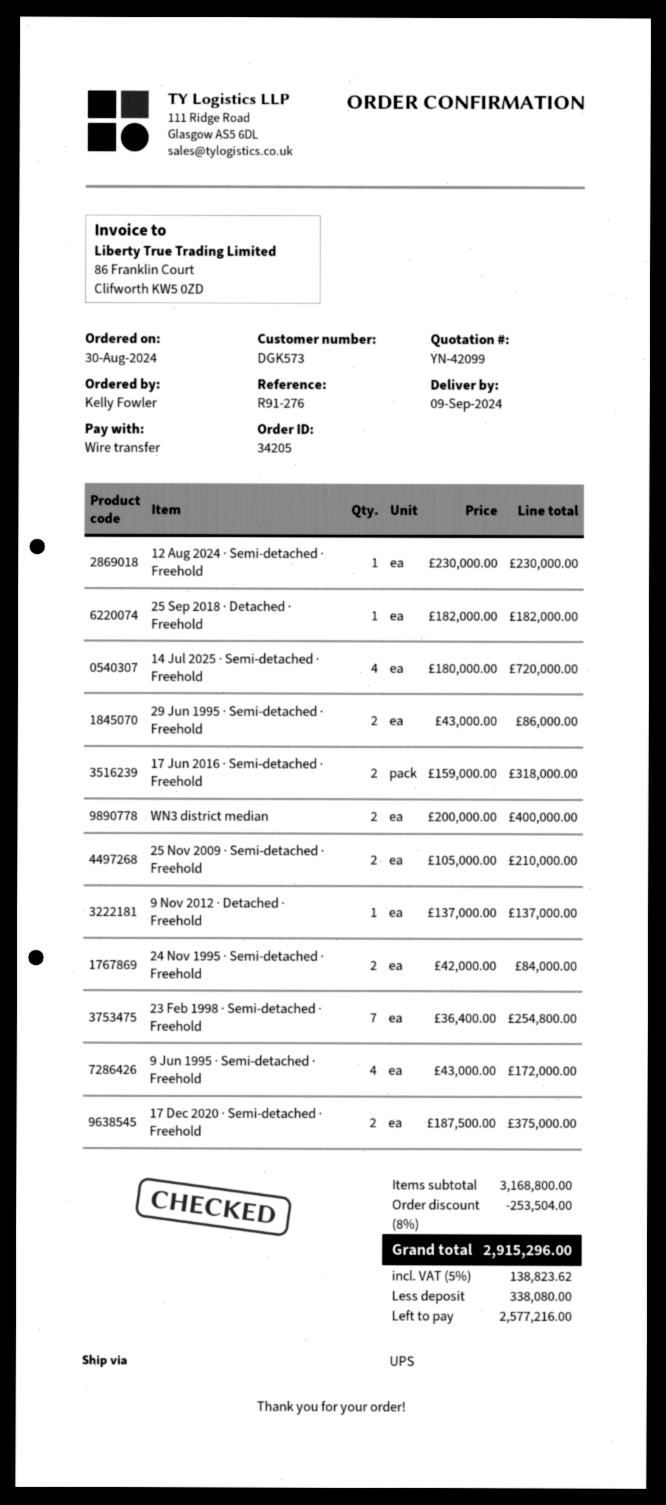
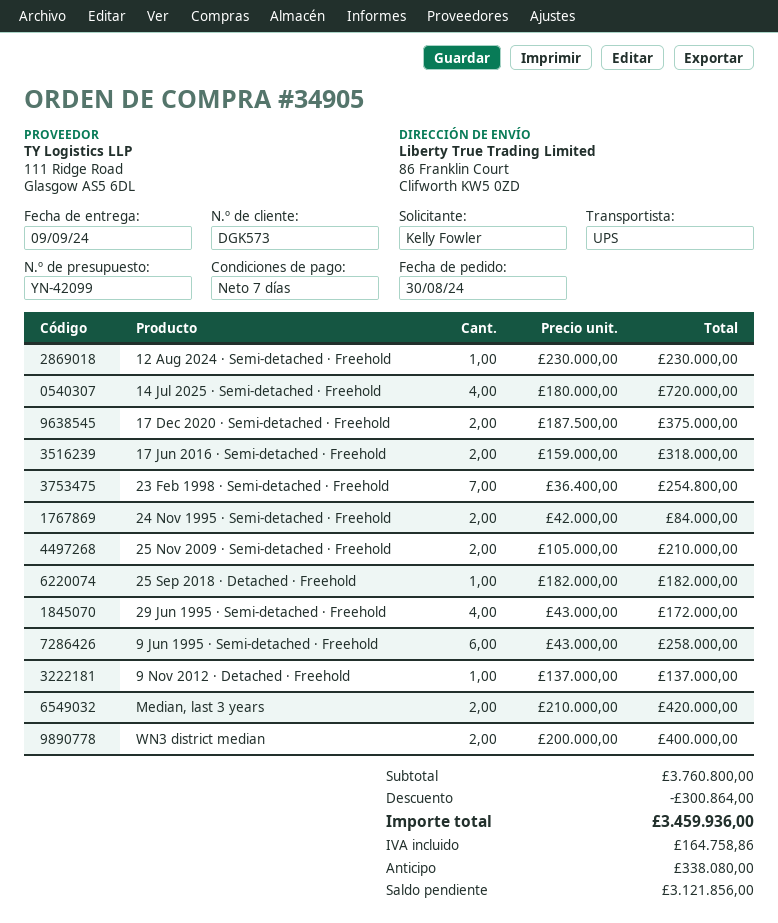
order number: 34205 -> 34905
29 Jun 1995 · Semi-detached · Freehold: 2 x 43000.00 = 86000.00 -> 4 x 43000.00 = 172000.00
9 Jun 1995 · Semi-detached · Freehold: 4 x 43000.00 = 172000.00 -> 6 x 43000.00 = 258000.00
Median, last 3 years: none -> 2 x 210000.00 = 420000.00
subtotal: 3168800.00 -> 3760800.00
discount: 253504.00 -> 300864.00
tax: 138823.62 -> 164758.86
total: 2915296.00 -> 3459936.00
balance: 2577216.00 -> 3121856.00

